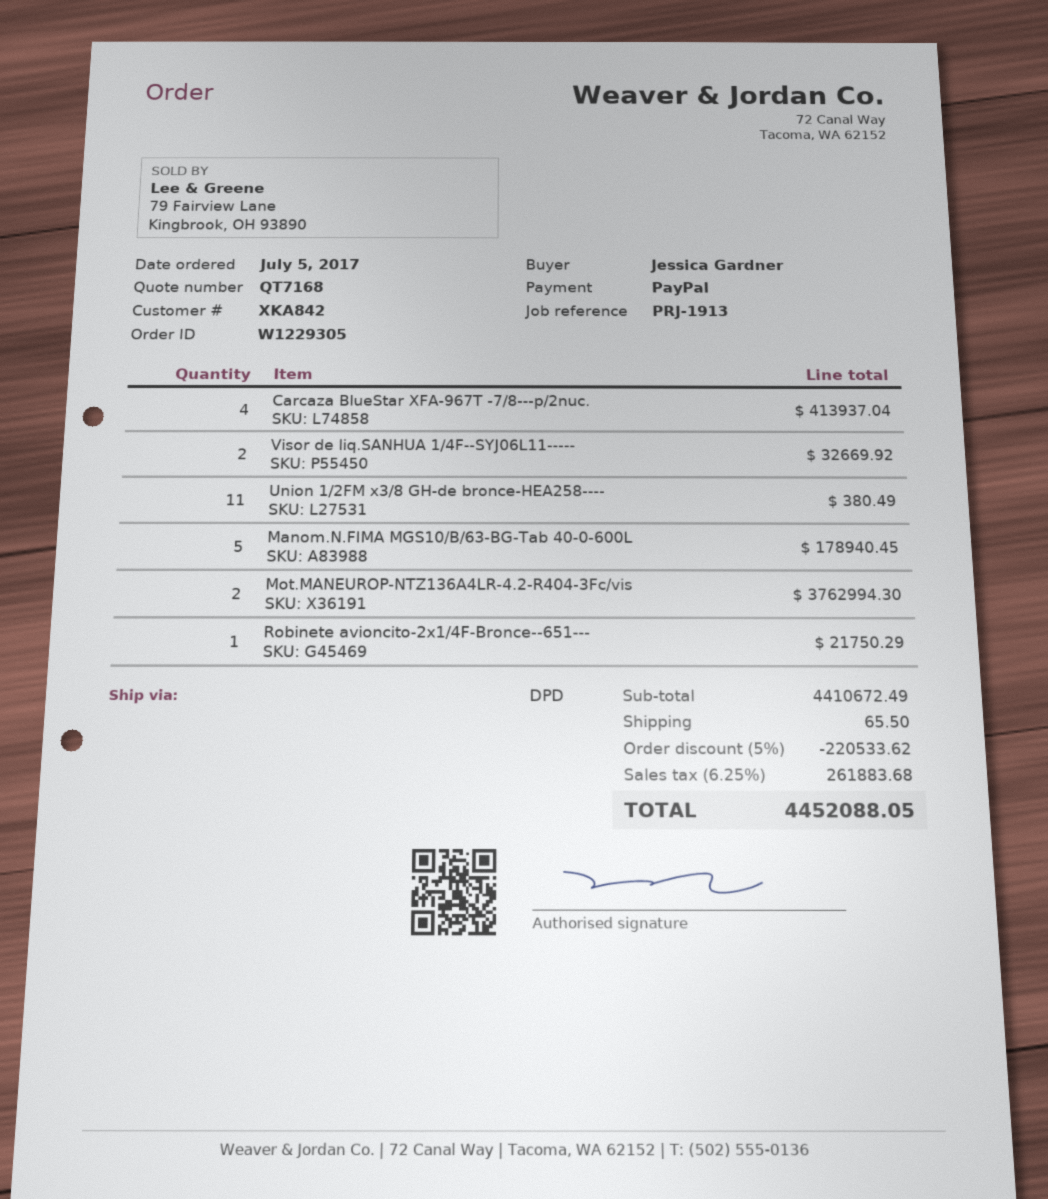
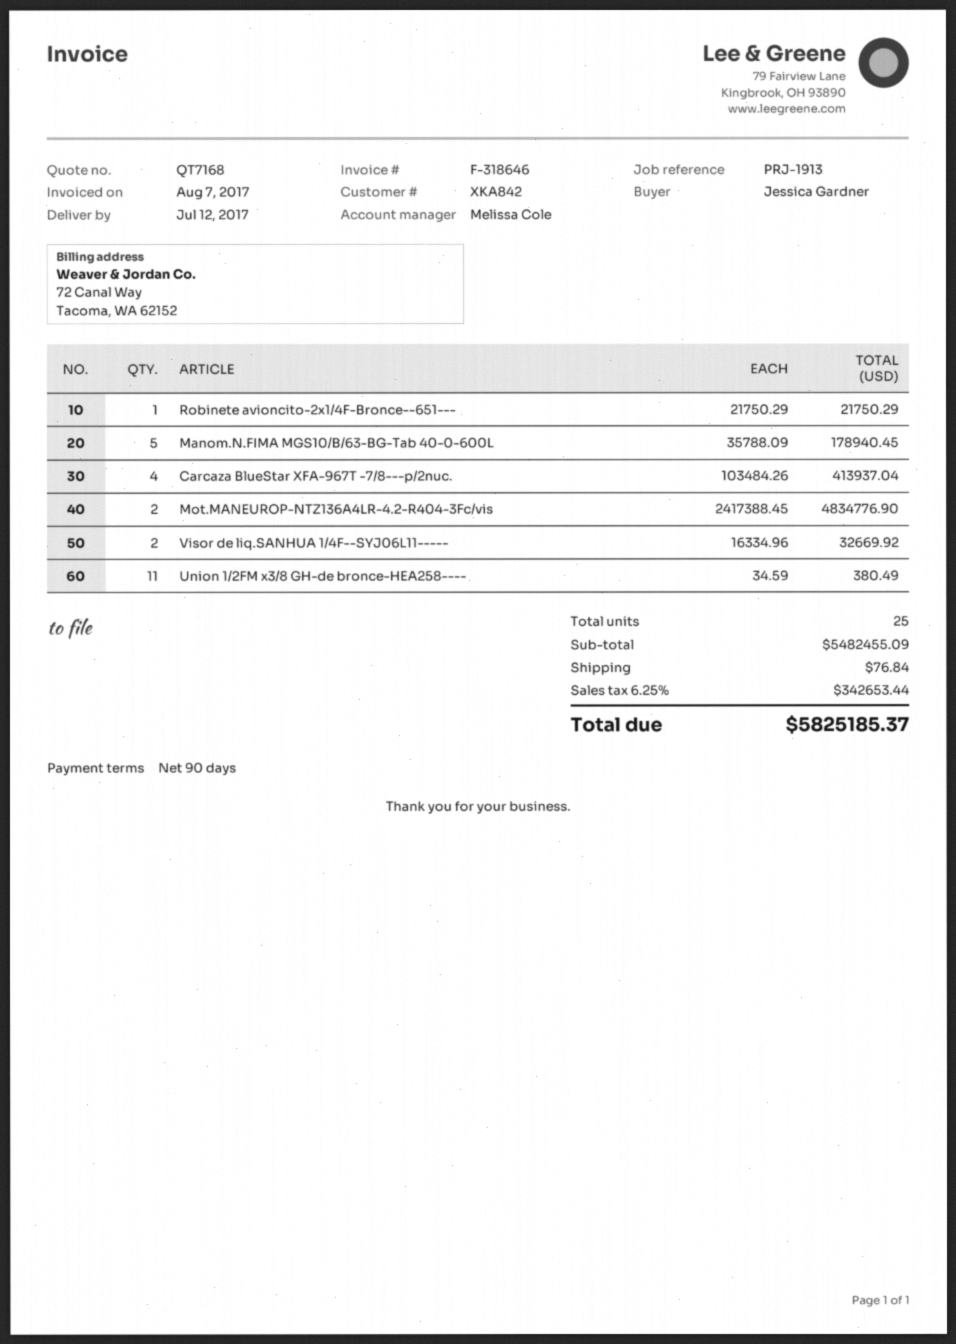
Mot.MANEUROP-NTZ136A4LR-4.2-R404-3Fc/vis: 2 for 3762994.30 -> 2 for 4834776.90
subtotal: 4410672.49 -> 5482455.09
discount: 5% = 220533.62 -> none
shipping: 65.50 -> 76.84
tax: 6.25% = 261883.68 -> 6.25% = 342653.44
total: 4452088.05 -> 5825185.37

